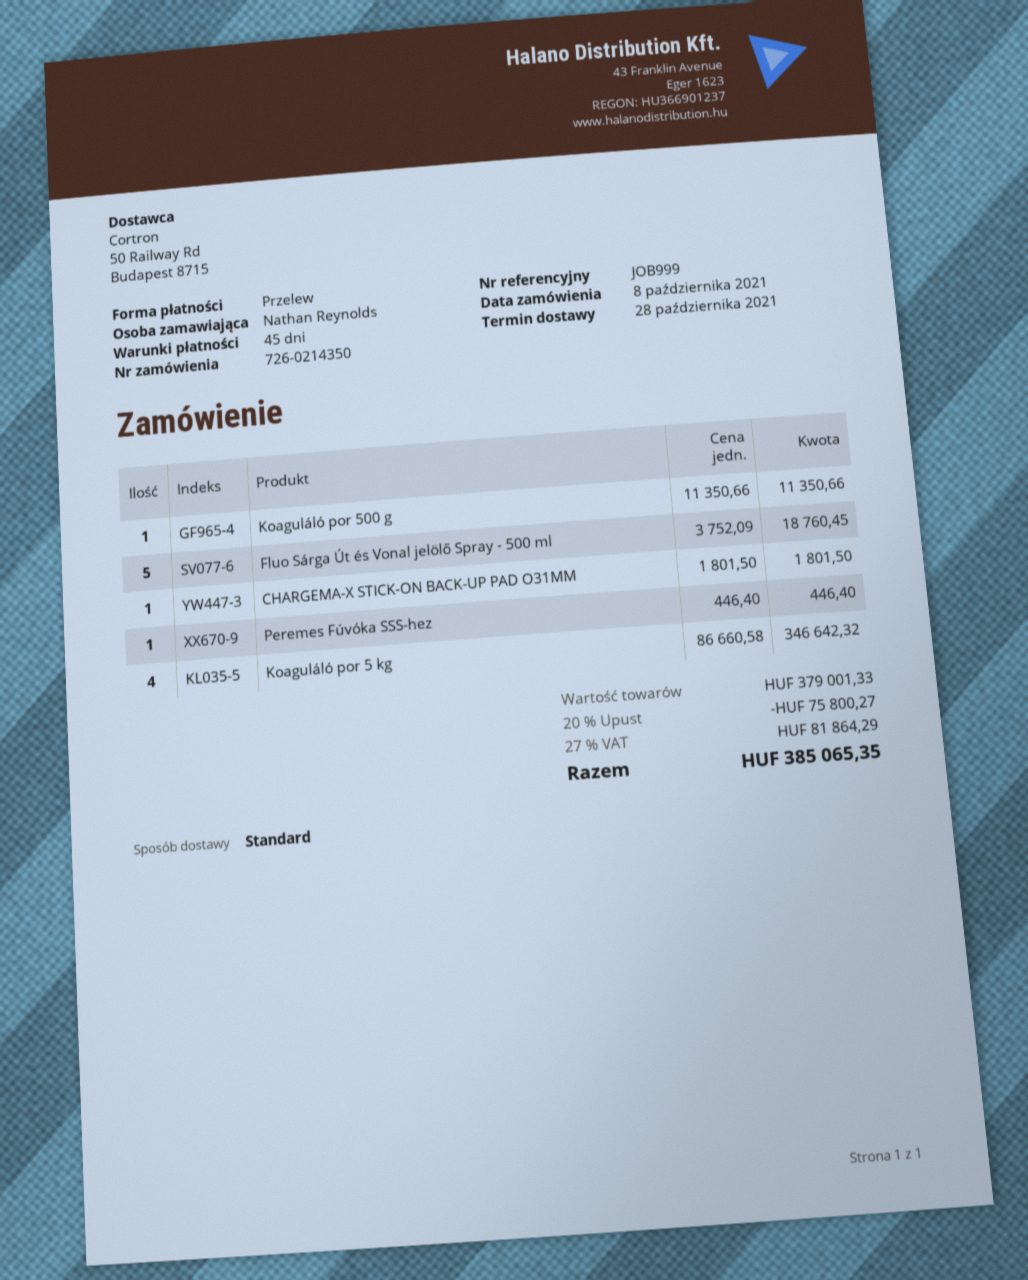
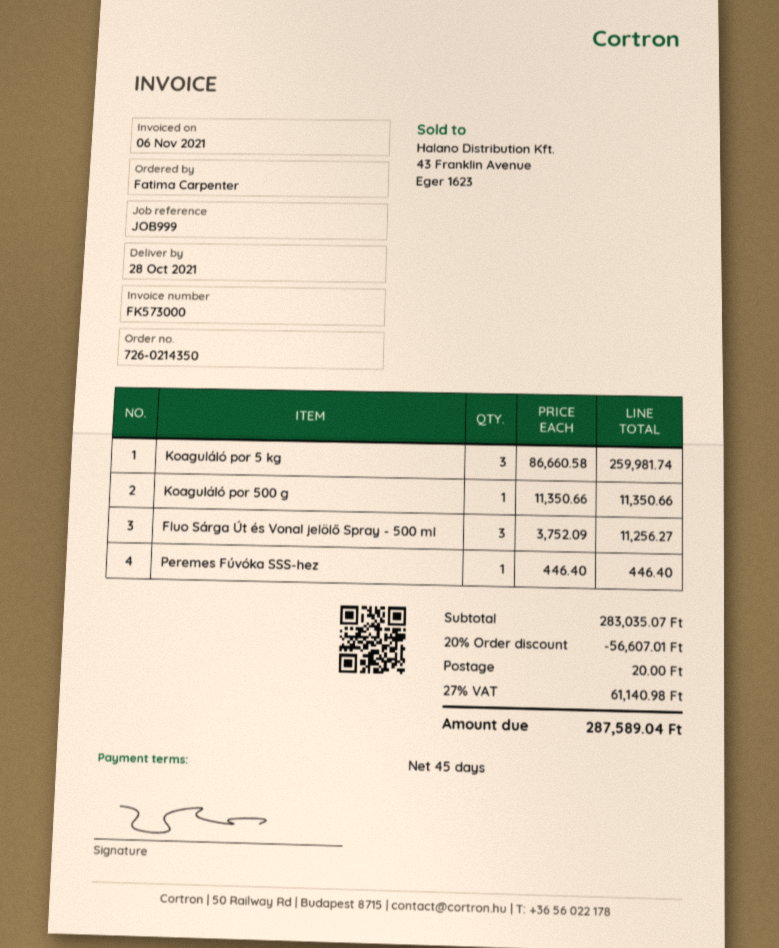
ordered by: Nathan Reynolds -> Fatima Carpenter
Fluo Sárga Út és Vonal jelölő Spray - 500 ml: 5 x 3752.09 = 18760.45 -> 3 x 3752.09 = 11256.27
CHARGEMA-X STICK-ON BACK-UP PAD O31MM: 1 x 1801.50 = 1801.50 -> none
Koaguláló por 5 kg: 4 x 86660.58 = 346642.32 -> 3 x 86660.58 = 259981.74
subtotal: 379001.33 -> 283035.07
discount: 20% = 75800.27 -> 20% = 56607.01
shipping: none -> 20.00
tax: 27% = 81864.29 -> 27% = 61140.98
total: 385065.35 -> 287589.04

